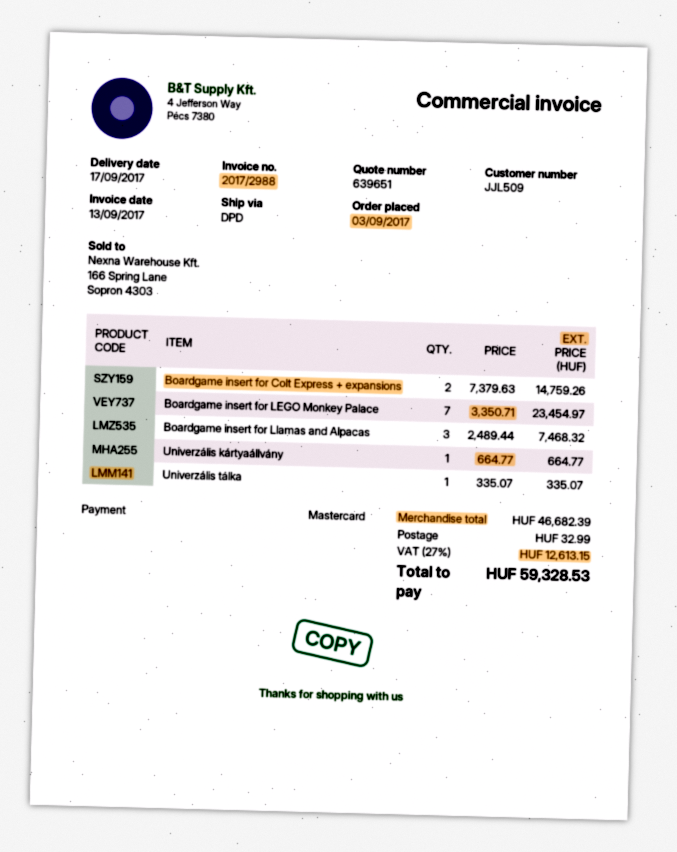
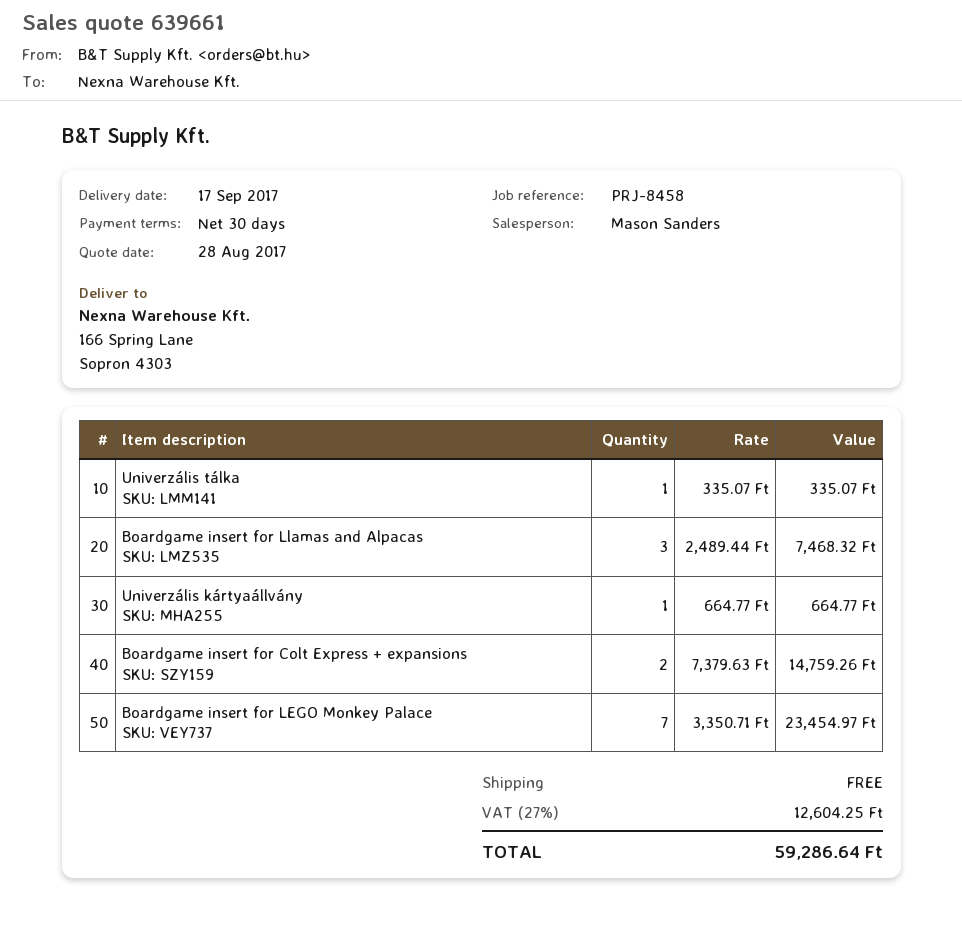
quote number: 639651 -> 639661
shipping: 32.99 -> 0.00
tax: 27% = 12613.15 -> 27% = 12604.25
total: 59328.53 -> 59286.64

